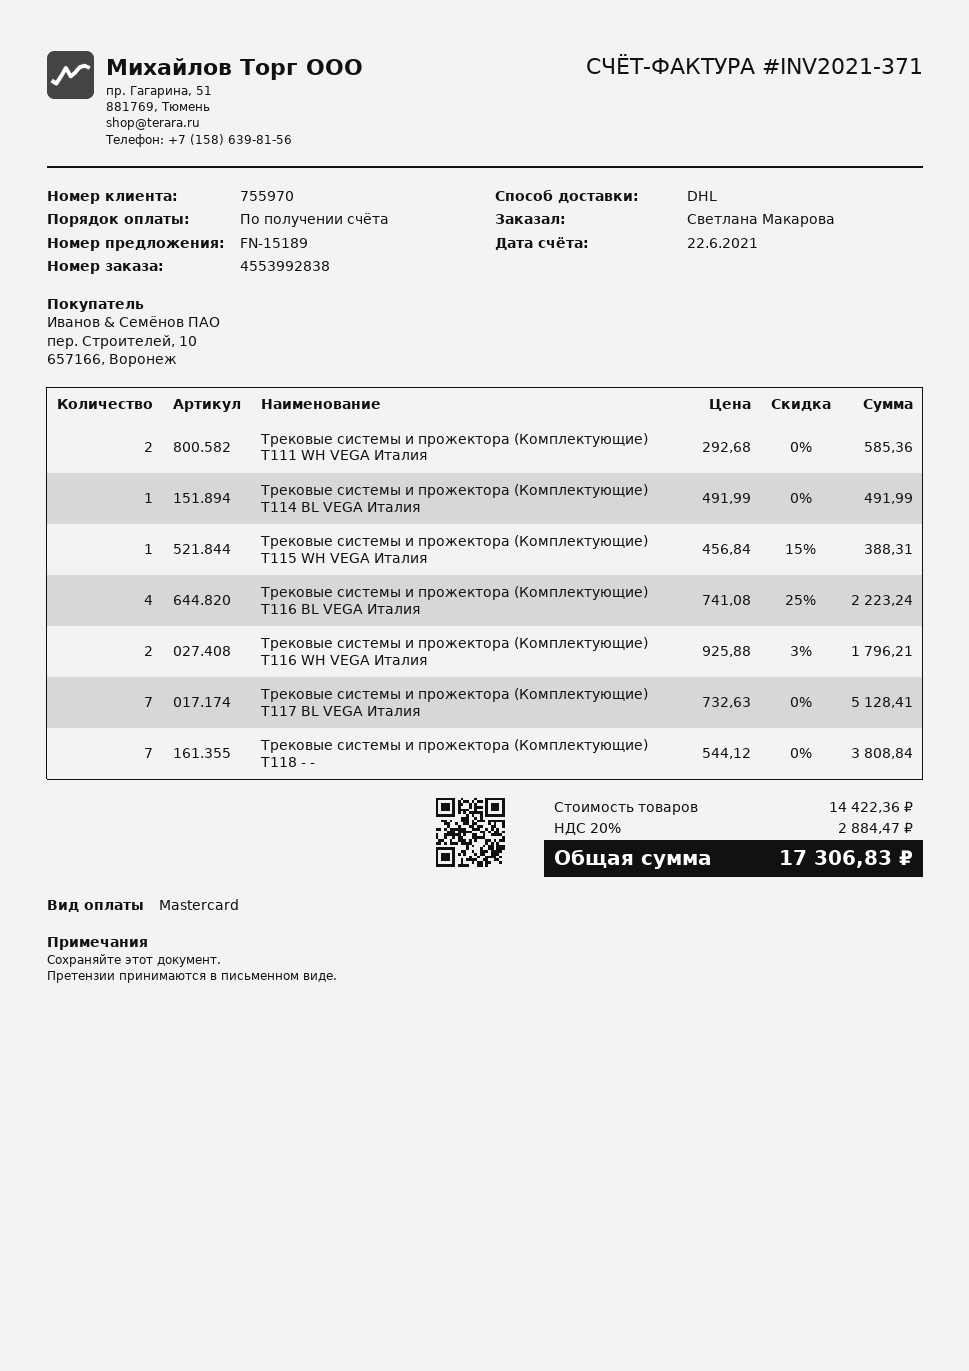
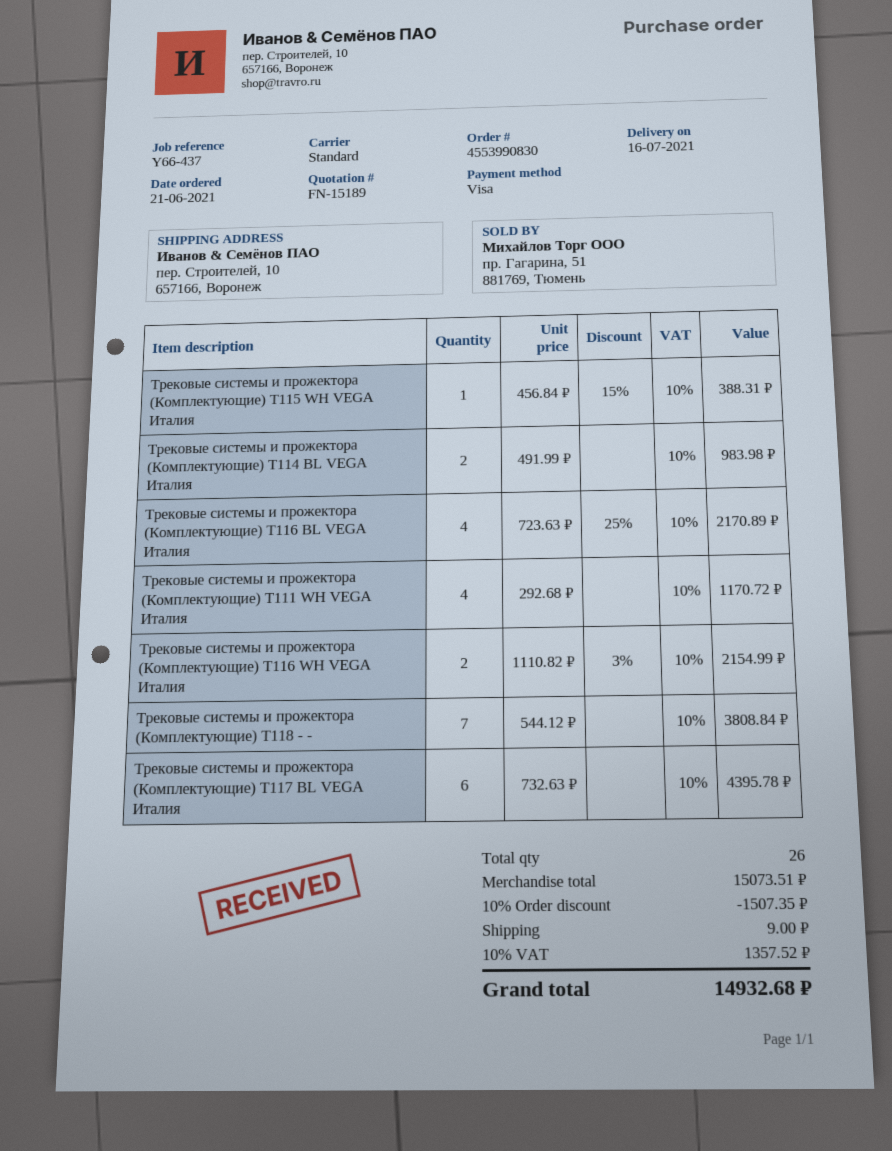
order number: 4553992838 -> 4553990830
payment method: Mastercard -> Visa
shipping method: DHL -> standard
Трековые системы и прожектора (Комплектующие) T111 WH VEGA Италия: 2 x 292.68 = 585.36 -> 4 x 292.68 = 1170.72
Трековые системы и прожектора (Комплектующие) T114 BL VEGA Италия: 1 x 491.99 = 491.99 -> 2 x 491.99 = 983.98
Трековые системы и прожектора (Комплектующие) T116 BL VEGA Италия: 4 x 741.08 - 25% = 2223.24 -> 4 x 723.63 - 25% = 2170.89
Трековые системы и прожектора (Комплектующие) T116 WH VEGA Италия: 2 x 925.88 - 3% = 1796.21 -> 2 x 1110.82 - 3% = 2154.99
Трековые системы и прожектора (Комплектующие) T117 BL VEGA Италия: 7 x 732.63 = 5128.41 -> 6 x 732.63 = 4395.78
subtotal: 14422.36 -> 15073.51
discount: none -> 10% = 1507.35
shipping: none -> 9.00
tax: 20% = 2884.47 -> 10% = 1357.52
total: 17306.83 -> 14932.68

